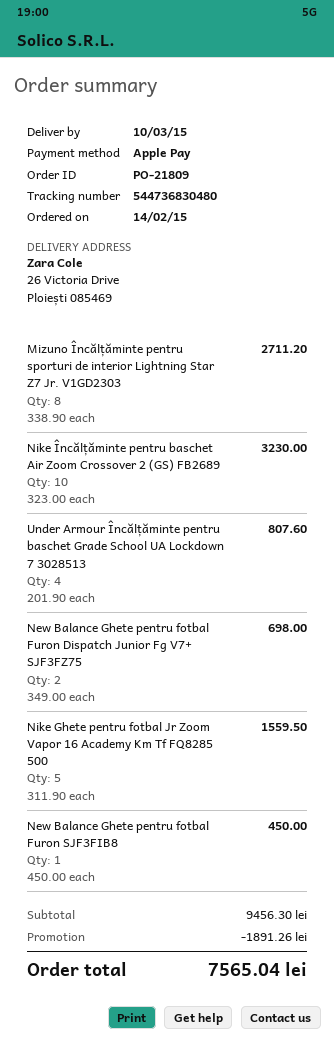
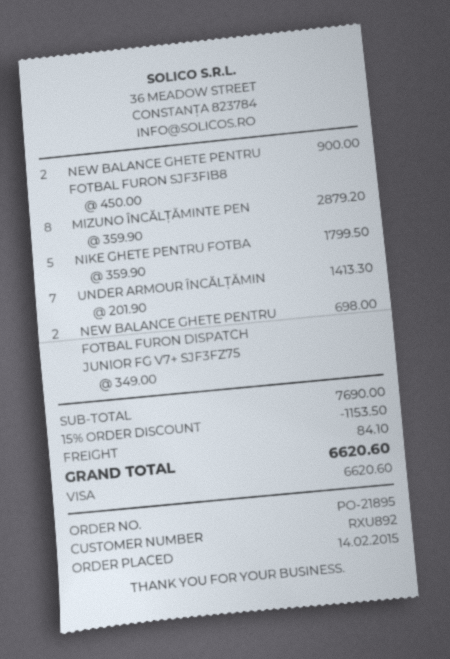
order number: PO-21809 -> PO-21895
payment method: Apple Pay -> Visa
Mizuno Încălțăminte pentru sporturi de interior Lightning Star Z7 Jr. V1GD2303: 8 x 338.90 = 2711.20 -> 8 x 359.90 = 2879.20
Nike Încălțăminte pentru baschet Air Zoom Crossover 2 (GS) FB2689: 10 x 323.00 = 3230.00 -> none
Under Armour Încălțăminte pentru baschet Grade School UA Lockdown 7 3028513: 4 x 201.90 = 807.60 -> 7 x 201.90 = 1413.30
Nike Ghete pentru fotbal Jr Zoom Vapor 16 Academy Km Tf FQ8285 500: 5 x 311.90 = 1559.50 -> 5 x 359.90 = 1799.50
New Balance Ghete pentru fotbal Furon SJF3FIB8: 1 x 450.00 = 450.00 -> 2 x 450.00 = 900.00
subtotal: 9456.30 -> 7690.00
discount: 1891.26 -> 1153.50
shipping: none -> 84.10
total: 7565.04 -> 6620.60

